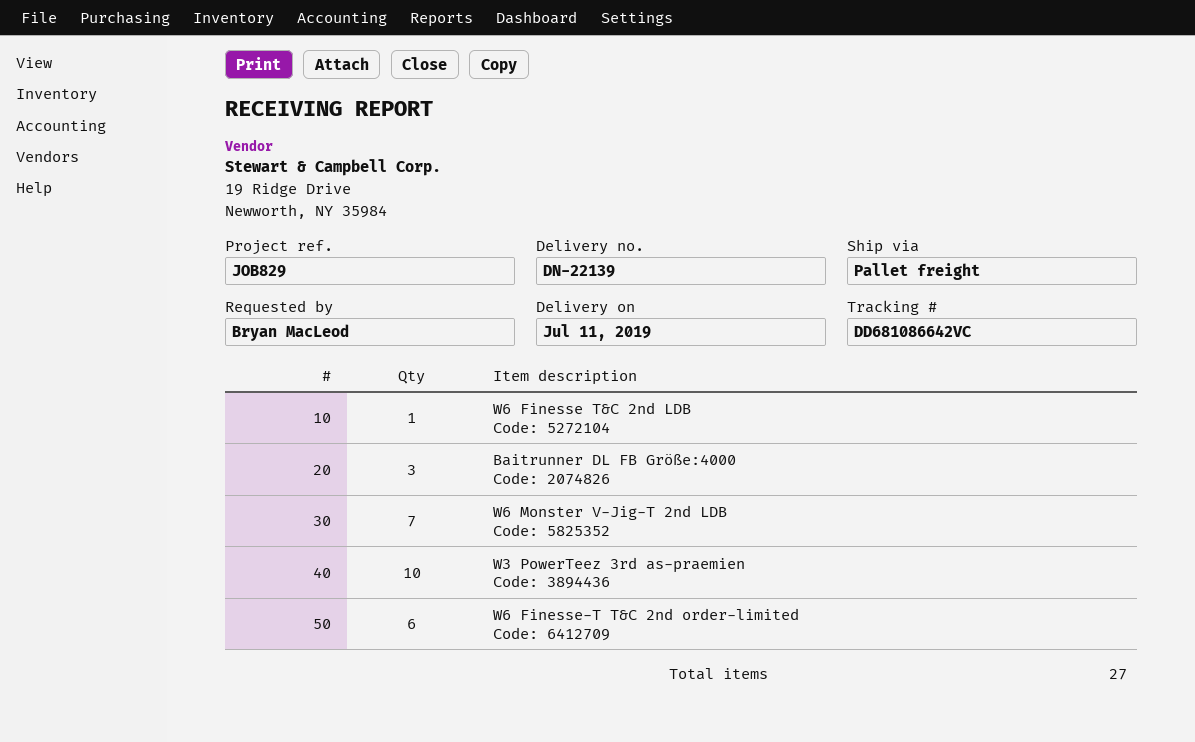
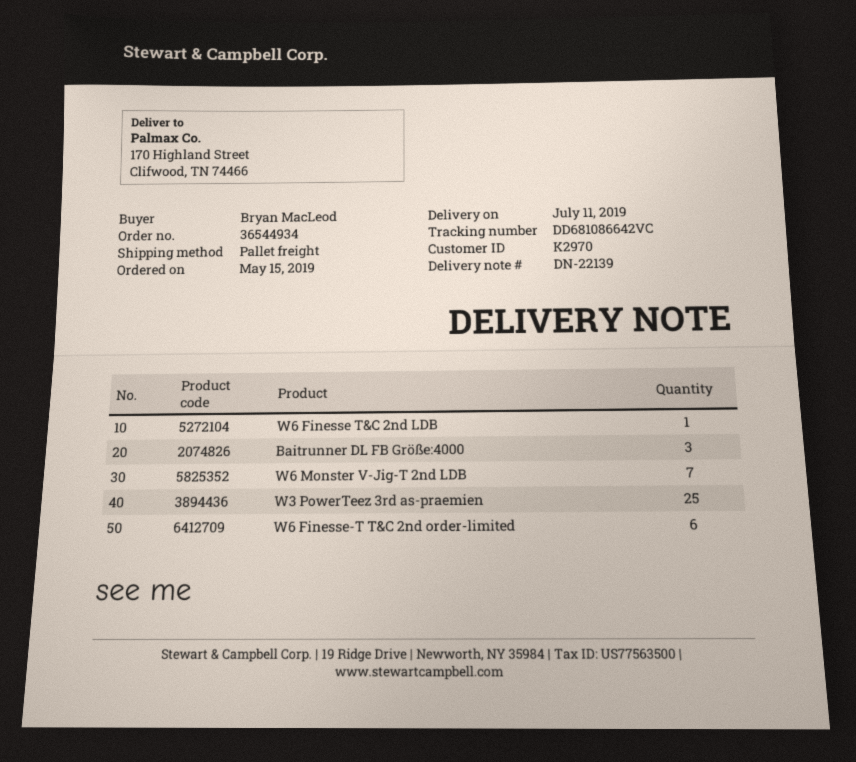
W3 PowerTeez 3rd as-praemien: 10 -> 25

